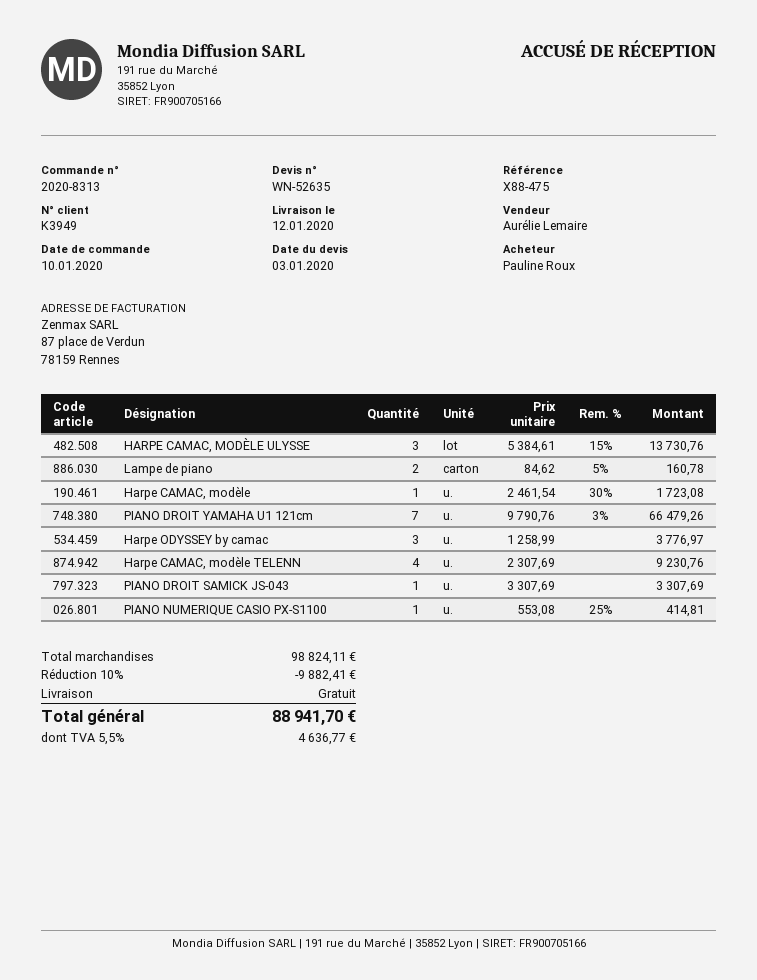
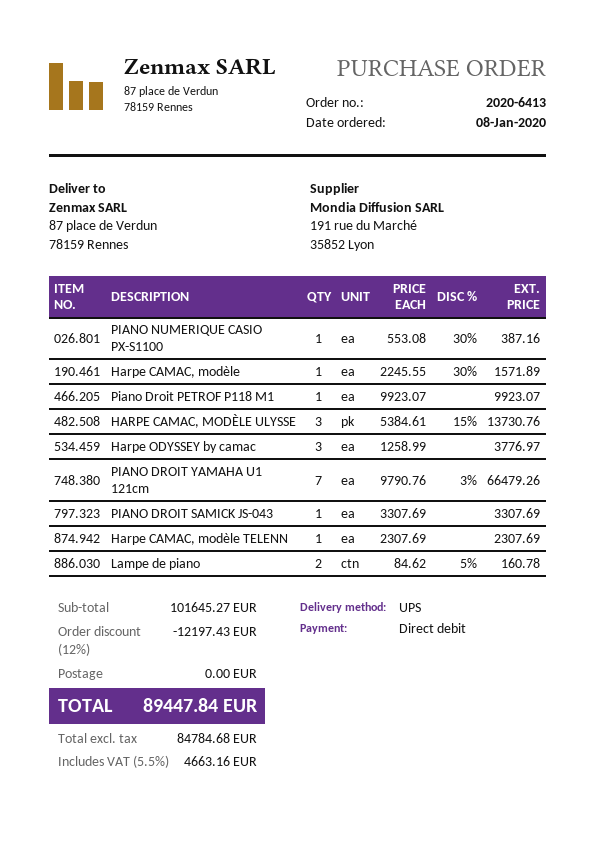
order number: 2020-8313 -> 2020-6413
order date: 2020-01-10 -> 2020-01-08
Harpe CAMAC, modèle: 1 x 2461.54 - 30% = 1723.08 -> 1 x 2245.55 - 30% = 1571.89
Harpe CAMAC, modèle TELENN: 4 x 2307.69 = 9230.76 -> 1 x 2307.69 = 2307.69
PIANO NUMERIQUE CASIO PX-S1100: 1 x 553.08 - 25% = 414.81 -> 1 x 553.08 - 30% = 387.16
Piano Droit PETROF P118 M1: none -> 1 x 9923.07 = 9923.07
subtotal: 98824.11 -> 101645.27
discount: 10% = 9882.41 -> 12% = 12197.43
tax: 5.5% = 4636.77 -> 5.5% = 4663.16
total: 88941.70 -> 89447.84

